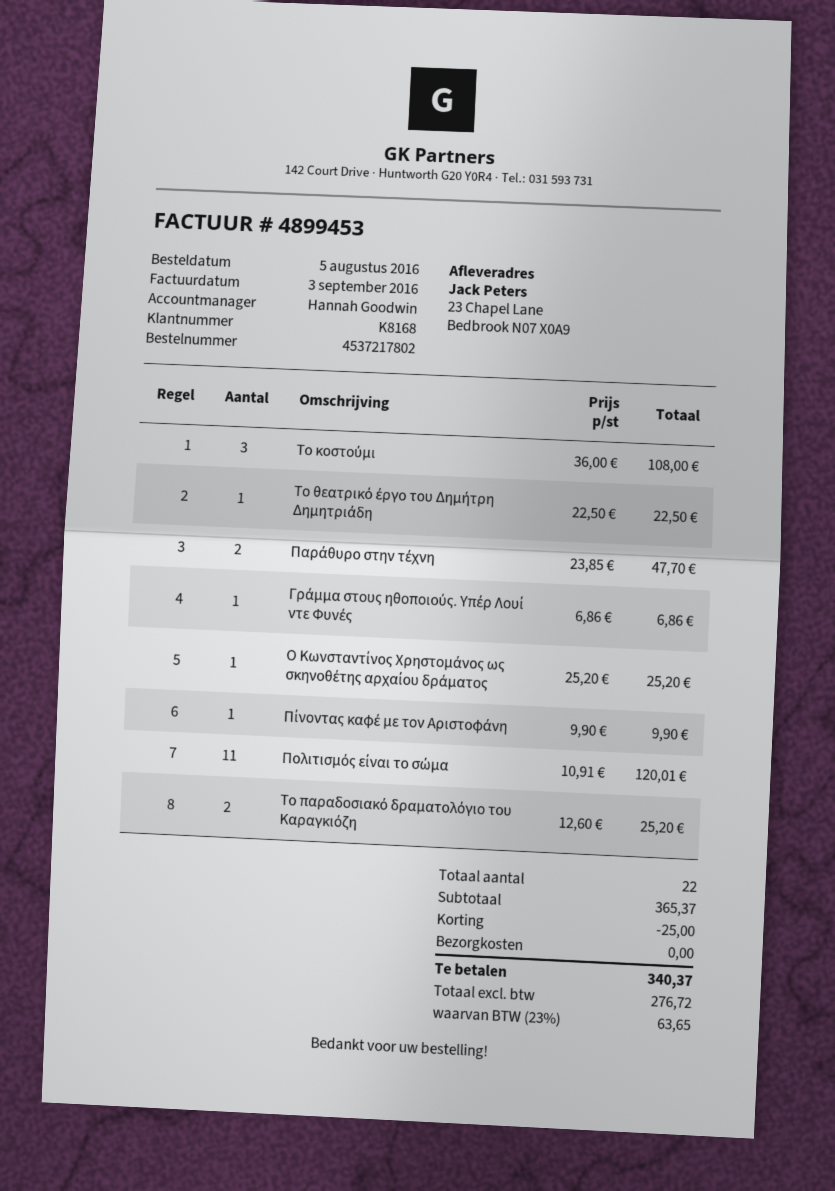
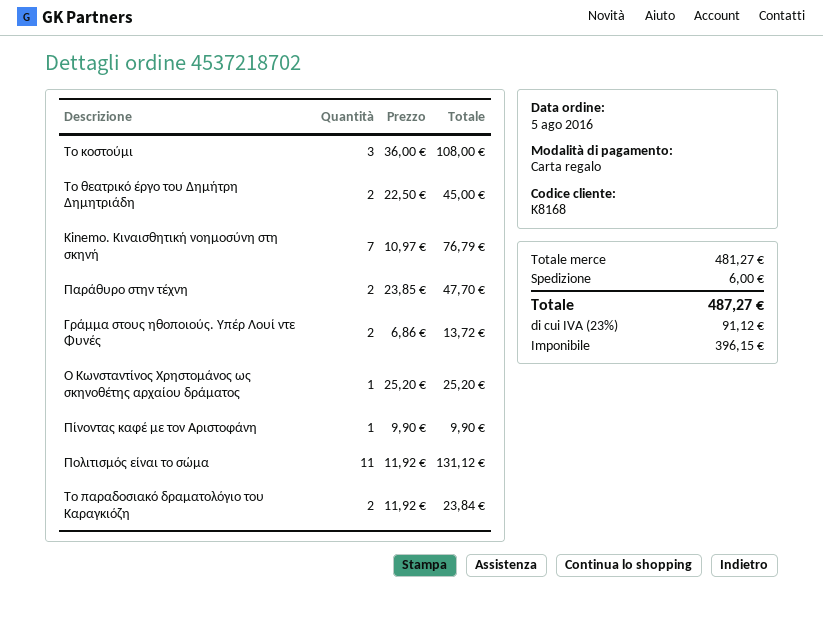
order number: 4537217802 -> 4537218702
Το θεατρικό έργο του Δημήτρη Δημητριάδη: 1 x 22.50 = 22.50 -> 2 x 22.50 = 45.00
Γράμμα στους ηθοποιούς. Υπέρ Λουί ντε Φυνές: 1 x 6.86 = 6.86 -> 2 x 6.86 = 13.72
Πολιτισμός είναι το σώμα: 11 x 10.91 = 120.01 -> 11 x 11.92 = 131.12
Το παραδοσιακό δραματολόγιο του Καραγκιόζη: 2 x 12.60 = 25.20 -> 2 x 11.92 = 23.84
Kinemo. Κιναισθητική νοημοσύνη στη σκηνή: none -> 7 x 10.97 = 76.79
subtotal: 365.37 -> 481.27
discount: 25.00 -> none
shipping: 0.00 -> 6.00
net: 276.72 -> 396.15
tax: 23% = 63.65 -> 23% = 91.12
total: 340.37 -> 487.27

